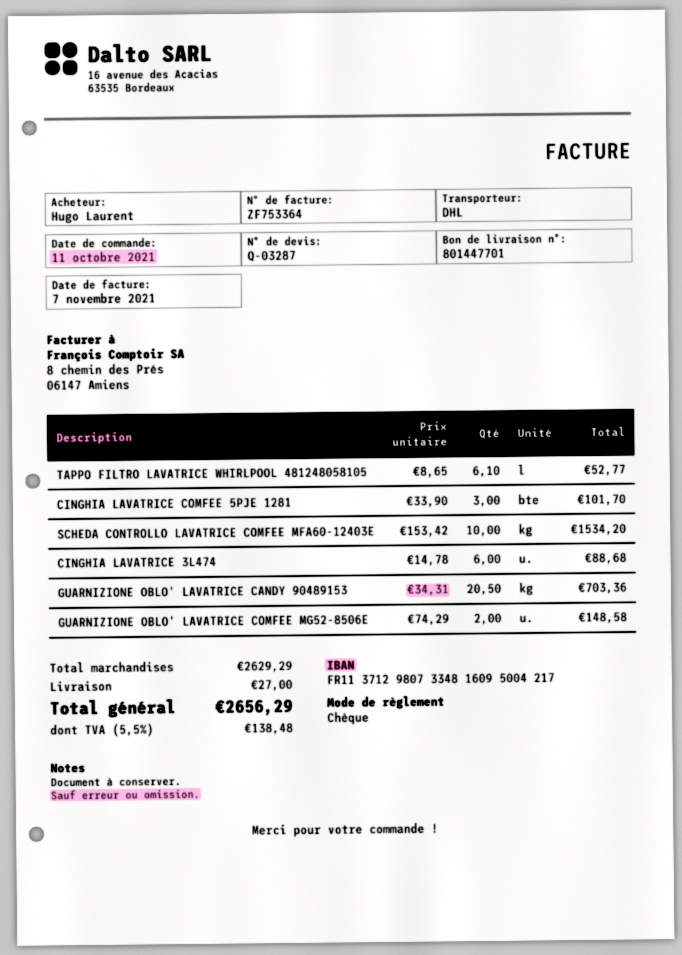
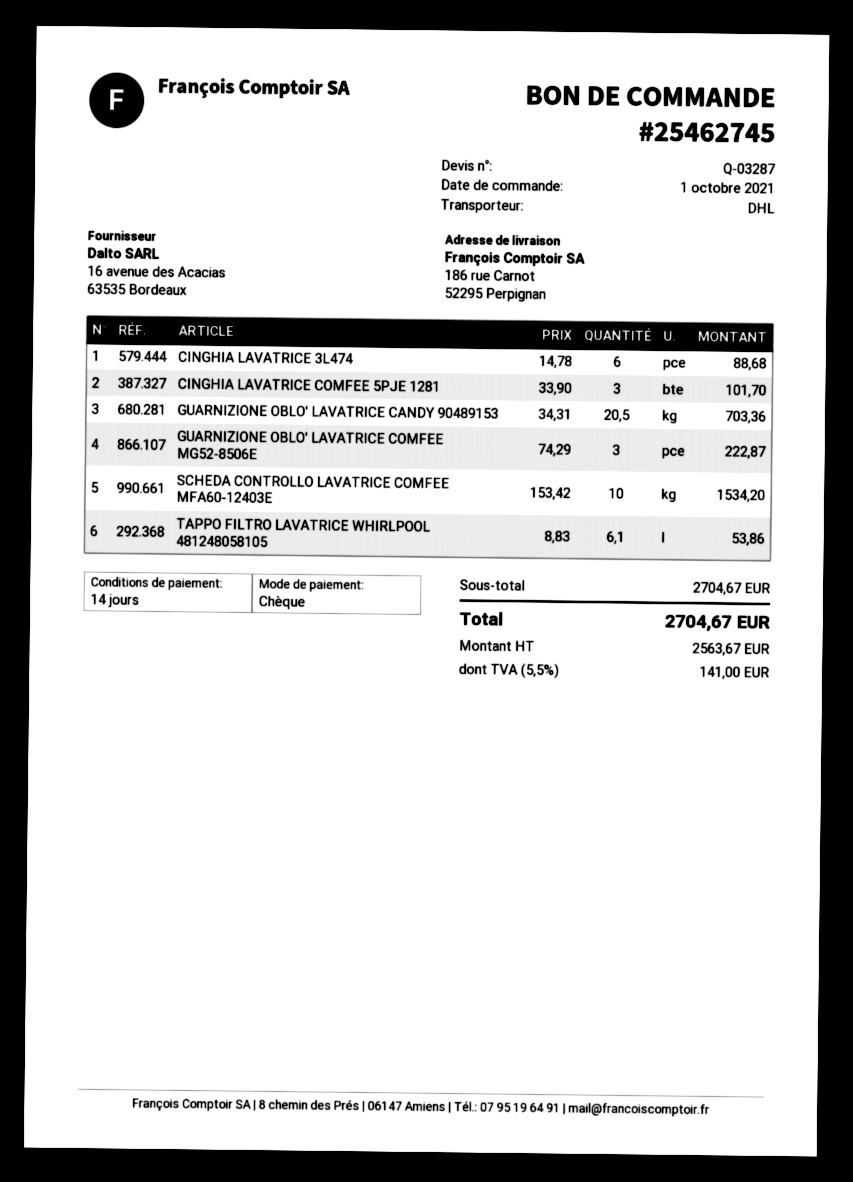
order date: 2021-10-11 -> 2021-10-01
TAPPO FILTRO LAVATRICE WHIRLPOOL 481248058105: 6.1 x 8.65 = 52.77 -> 6.1 x 8.83 = 53.86
GUARNIZIONE OBLO' LAVATRICE COMFEE MG52-8506E: 2 x 74.29 = 148.58 -> 3 x 74.29 = 222.87
subtotal: 2629.29 -> 2704.67
shipping: 27.00 -> none
tax: 5.5% = 138.48 -> 5.5% = 141.00
total: 2656.29 -> 2704.67

